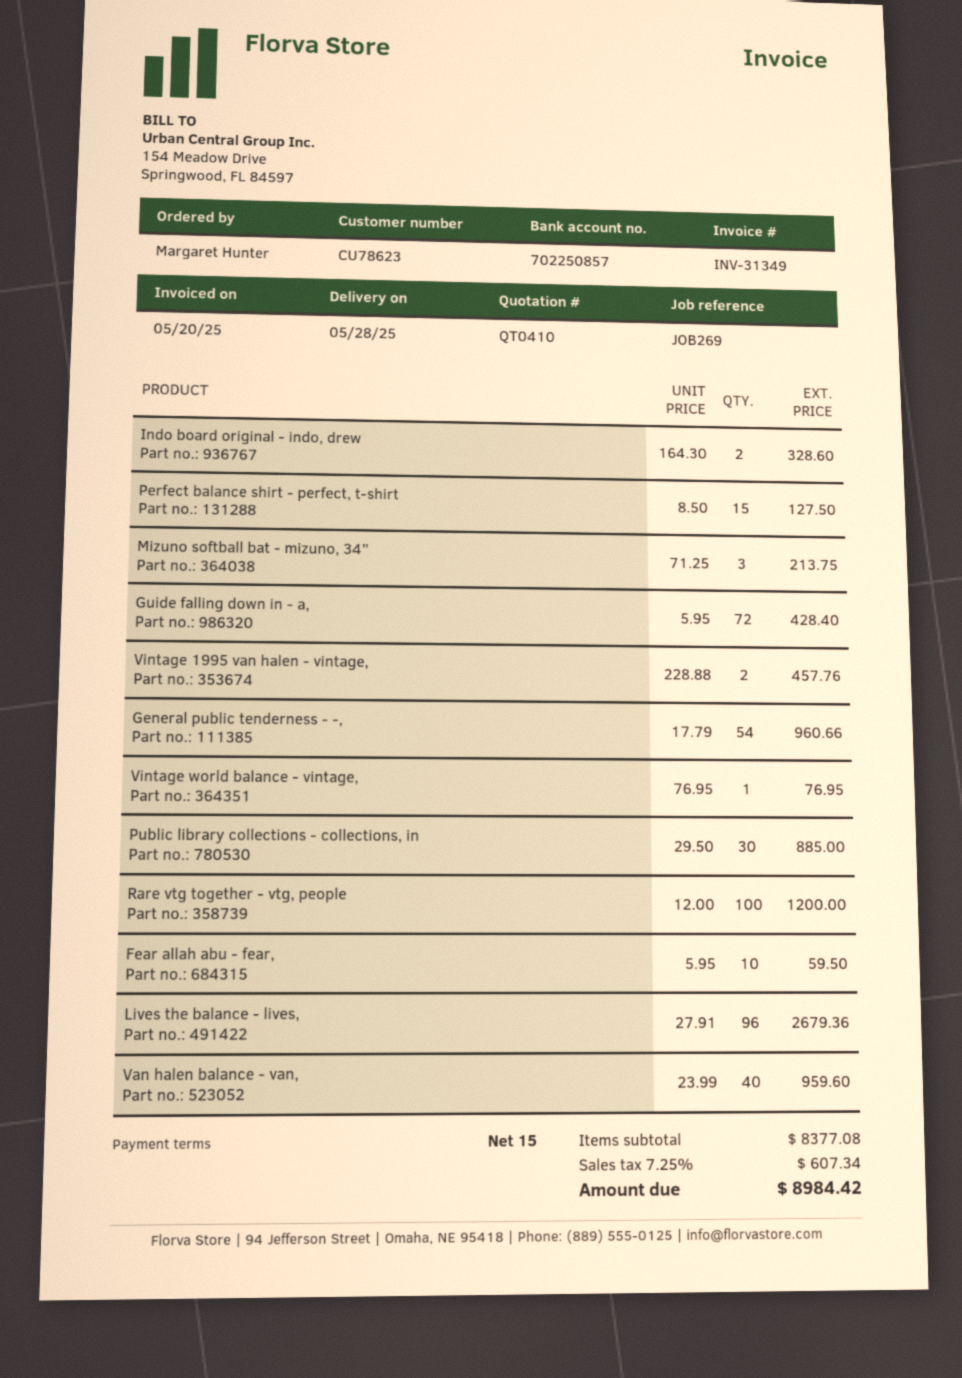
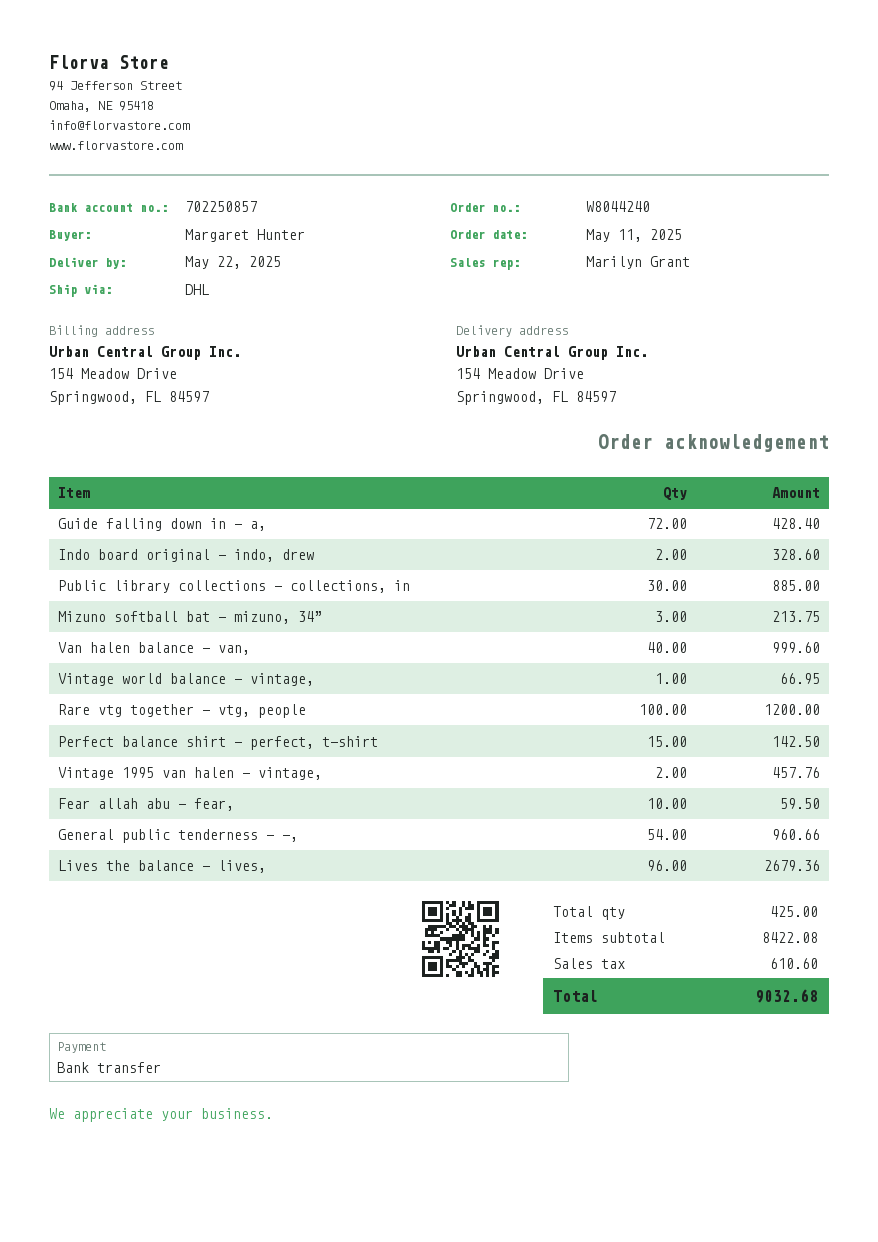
delivery date: 2025-05-28 -> 2025-05-22
Perfect balance shirt - perfect, t-shirt: 15 for 127.50 -> 15 for 142.50
Vintage world balance - vintage,: 1 for 76.95 -> 1 for 66.95
Van halen balance - van,: 40 for 959.60 -> 40 for 999.60
subtotal: 8377.08 -> 8422.08
tax: 607.34 -> 610.60
total: 8984.42 -> 9032.68

